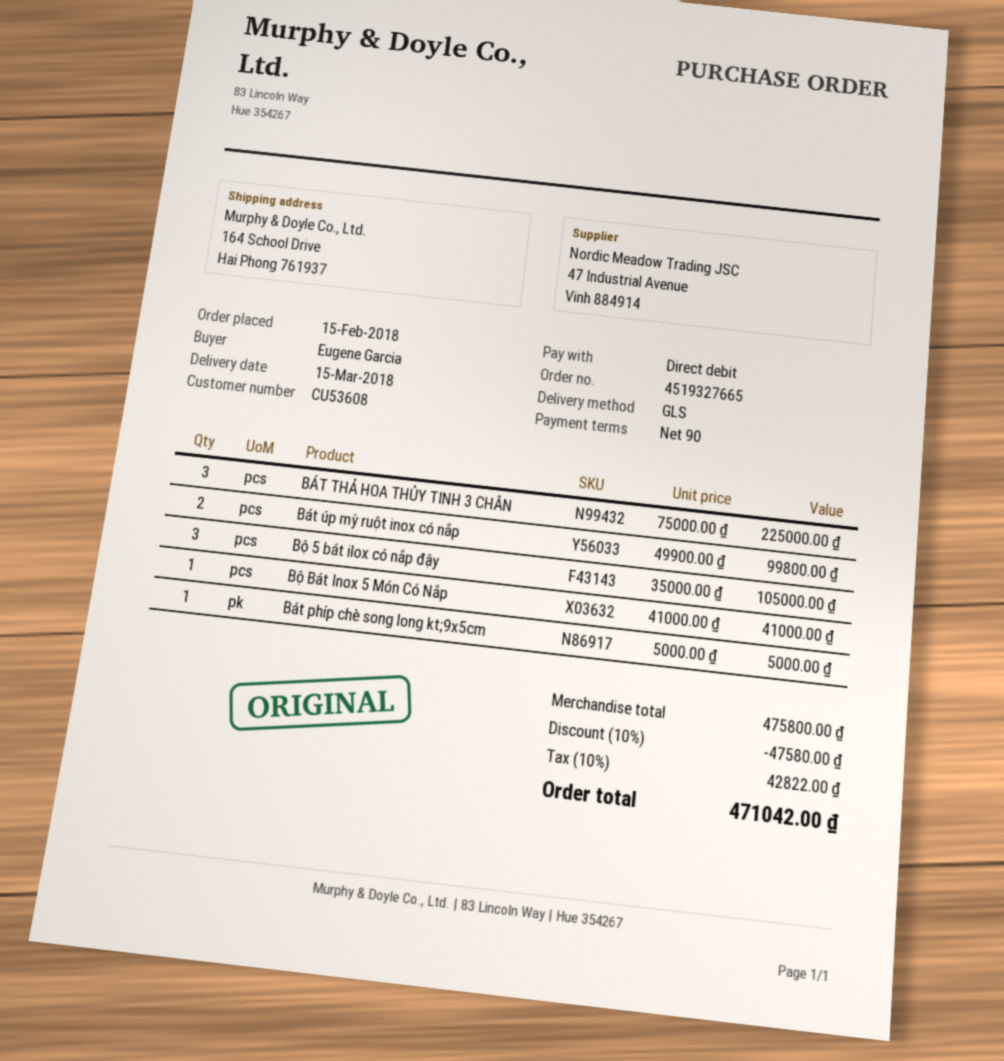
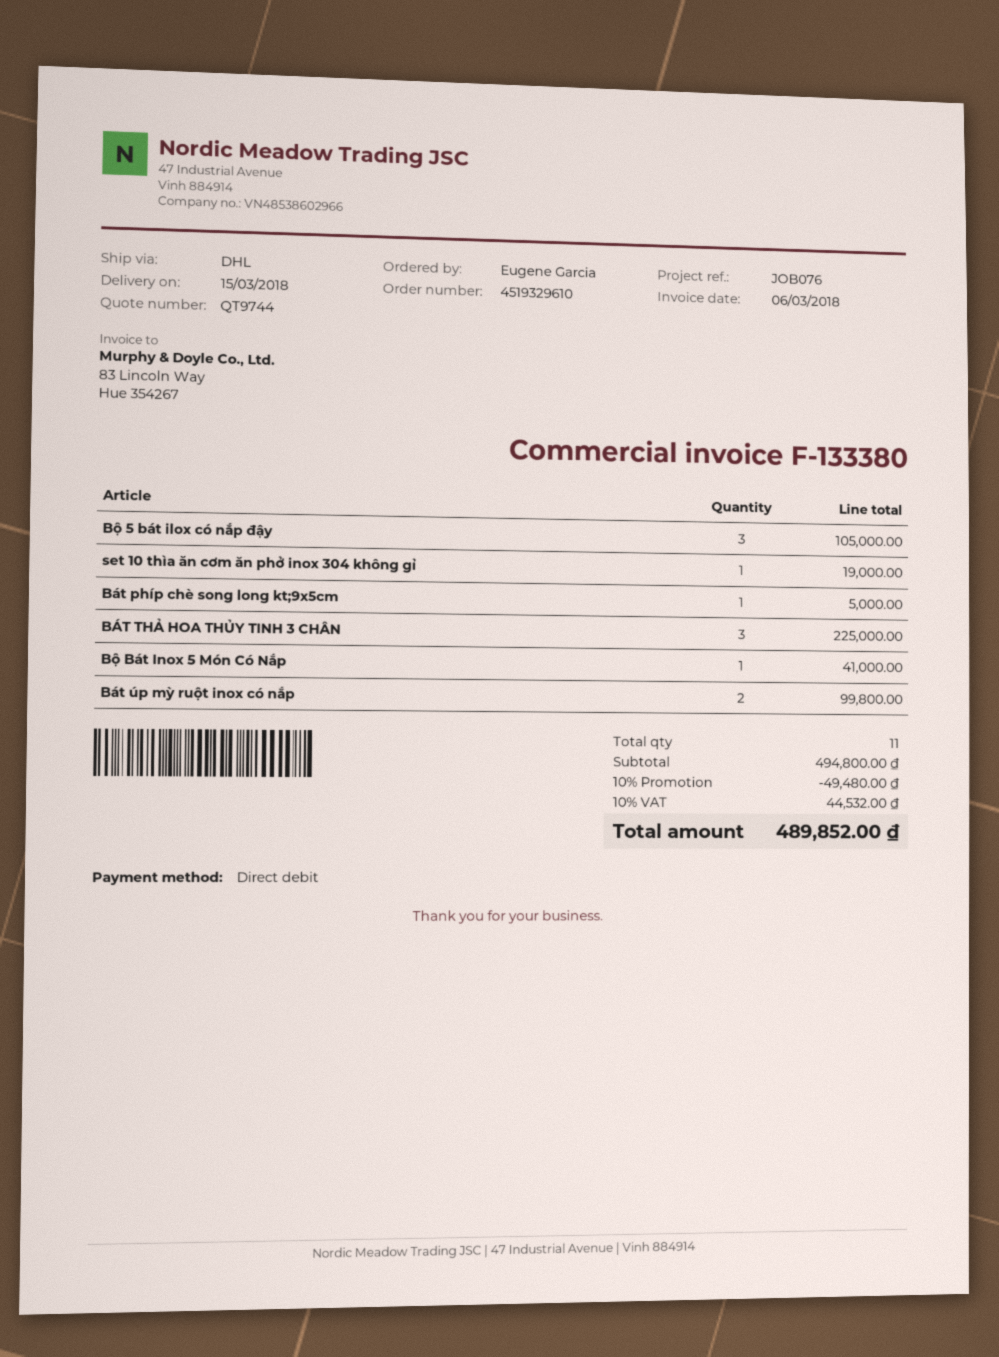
order number: 4519327665 -> 4519329610
shipping method: GLS -> DHL
set 10 thìa ăn cơm ăn phở inox 304 không gỉ: none -> 1 for 19000.00
subtotal: 475800.00 -> 494800.00
discount: 10% = 47580.00 -> 10% = 49480.00
tax: 10% = 42822.00 -> 10% = 44532.00
total: 471042.00 -> 489852.00

